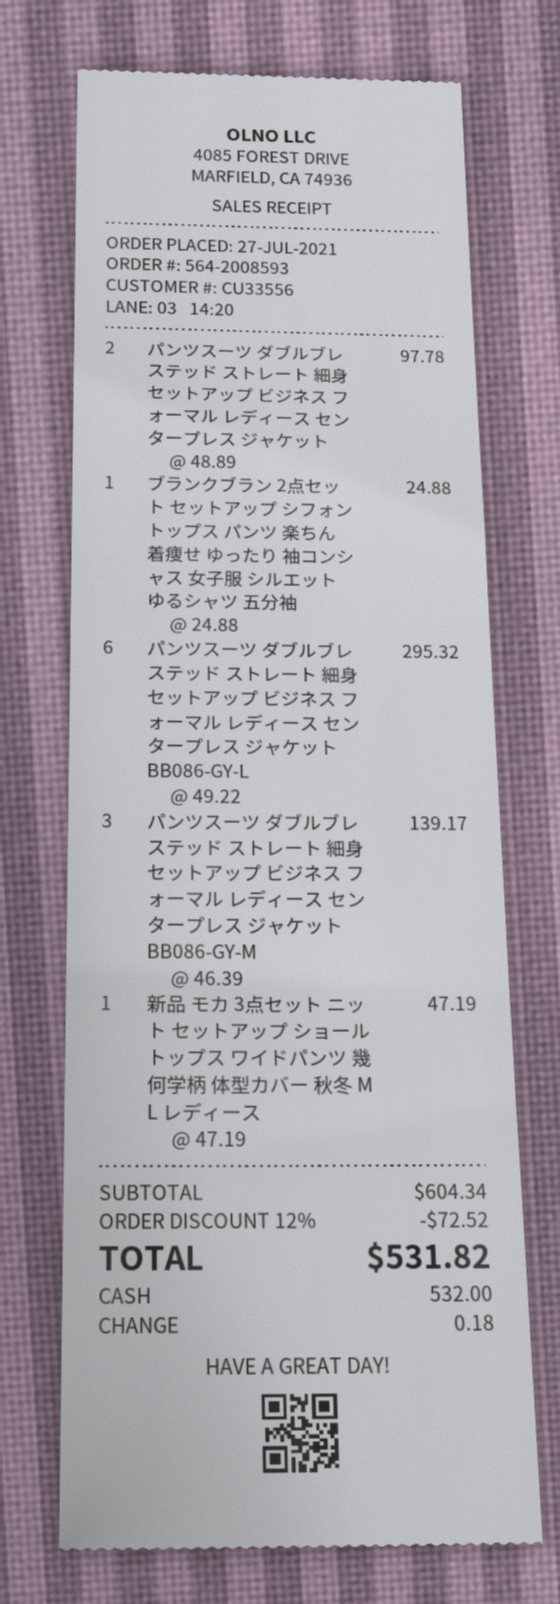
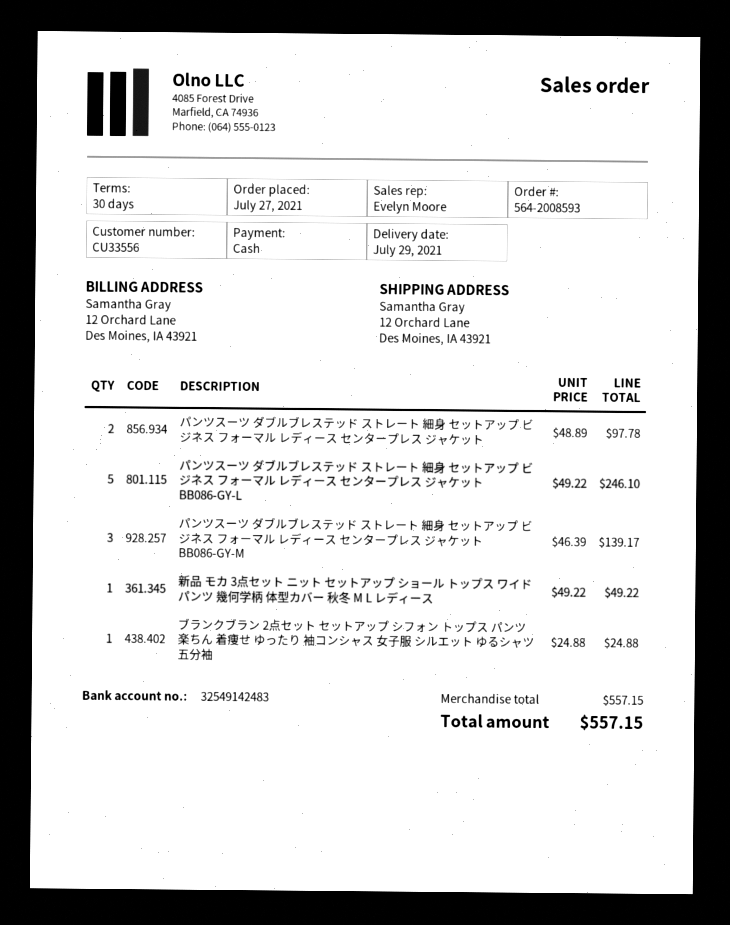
パンツスーツ ダブルブレステッド ストレート 細身 セットアップ ビジネス フォーマル レディース センタープレス ジャケット BB086-GY-L: 6 x 49.22 = 295.32 -> 5 x 49.22 = 246.10
新品 モカ 3点セット ニット セットアップ ショール トップス ワイドパンツ 幾何学柄 体型カバー 秋冬 M L レディース: 1 x 47.19 = 47.19 -> 1 x 49.22 = 49.22
subtotal: 604.34 -> 557.15
discount: 12% = 72.52 -> none
total: 531.82 -> 557.15

